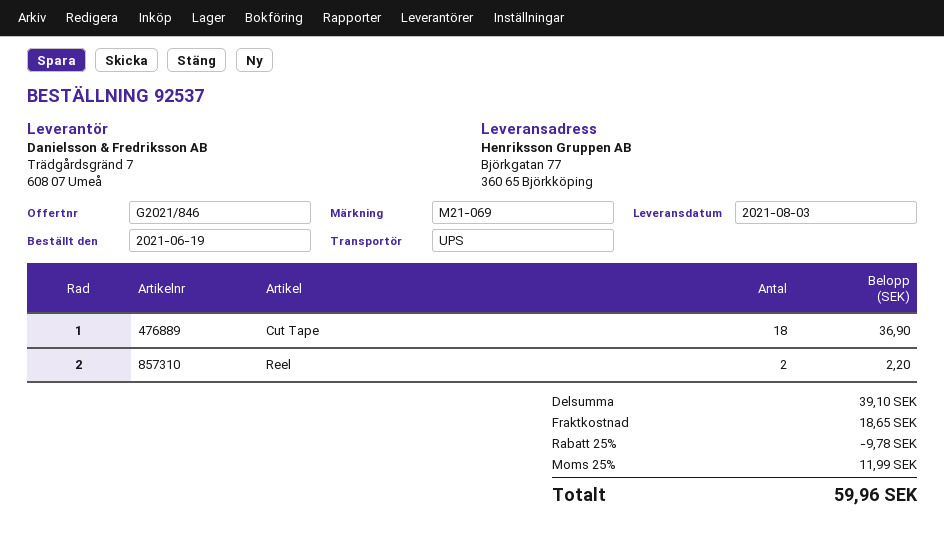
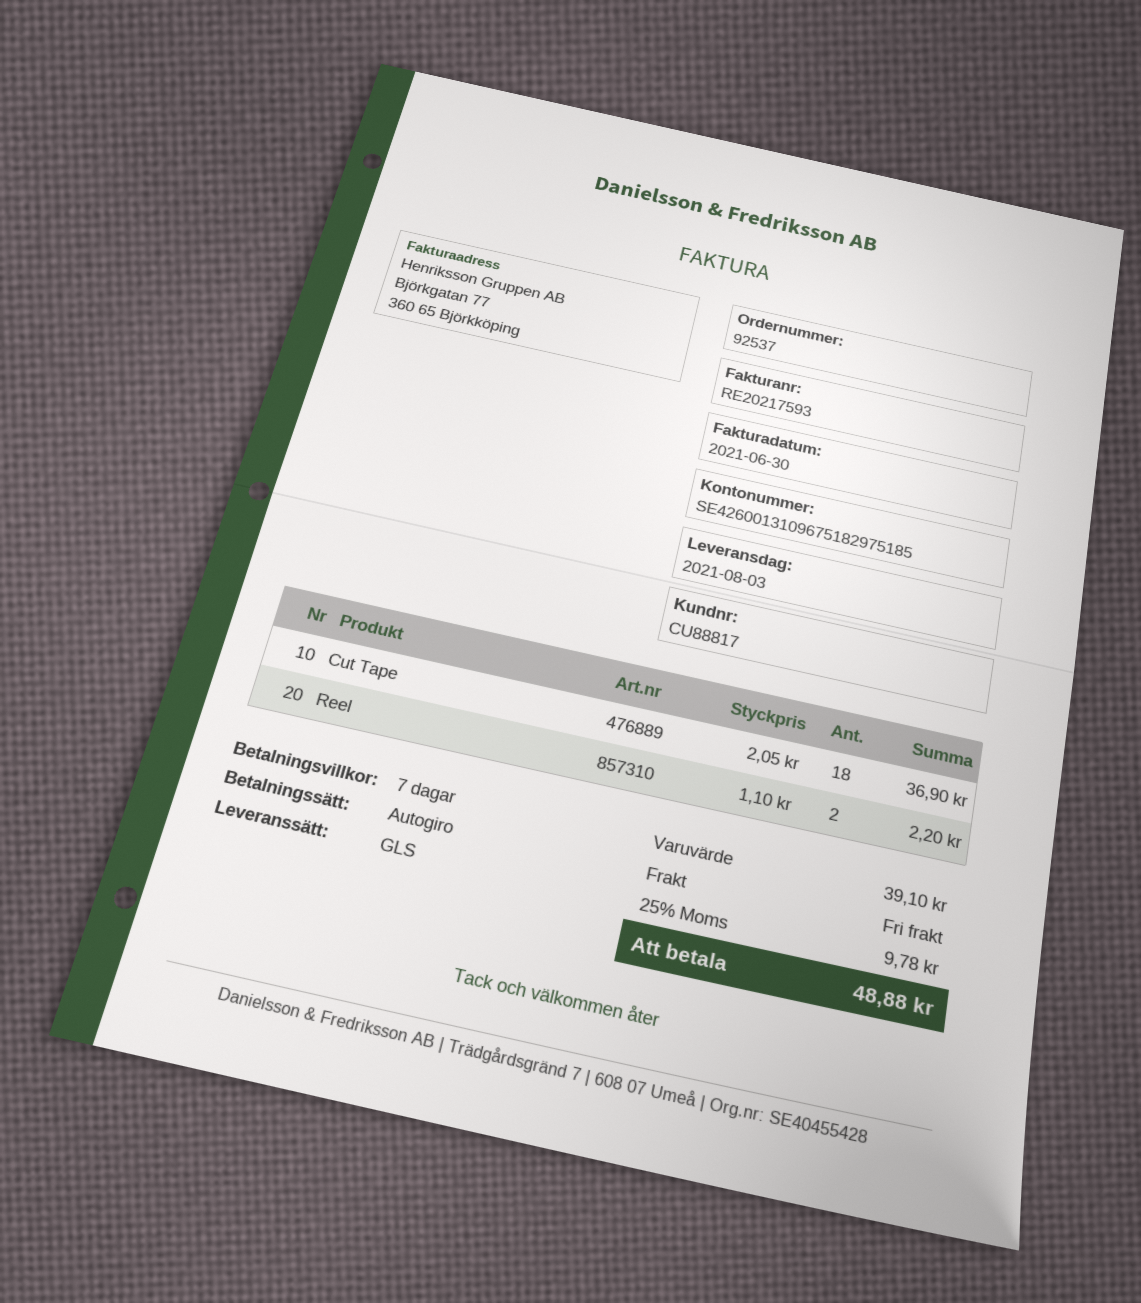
shipping method: UPS -> GLS
discount: 25% = 9.78 -> none
shipping: 18.65 -> 0.00
tax: 25% = 11.99 -> 25% = 9.78
total: 59.96 -> 48.88

